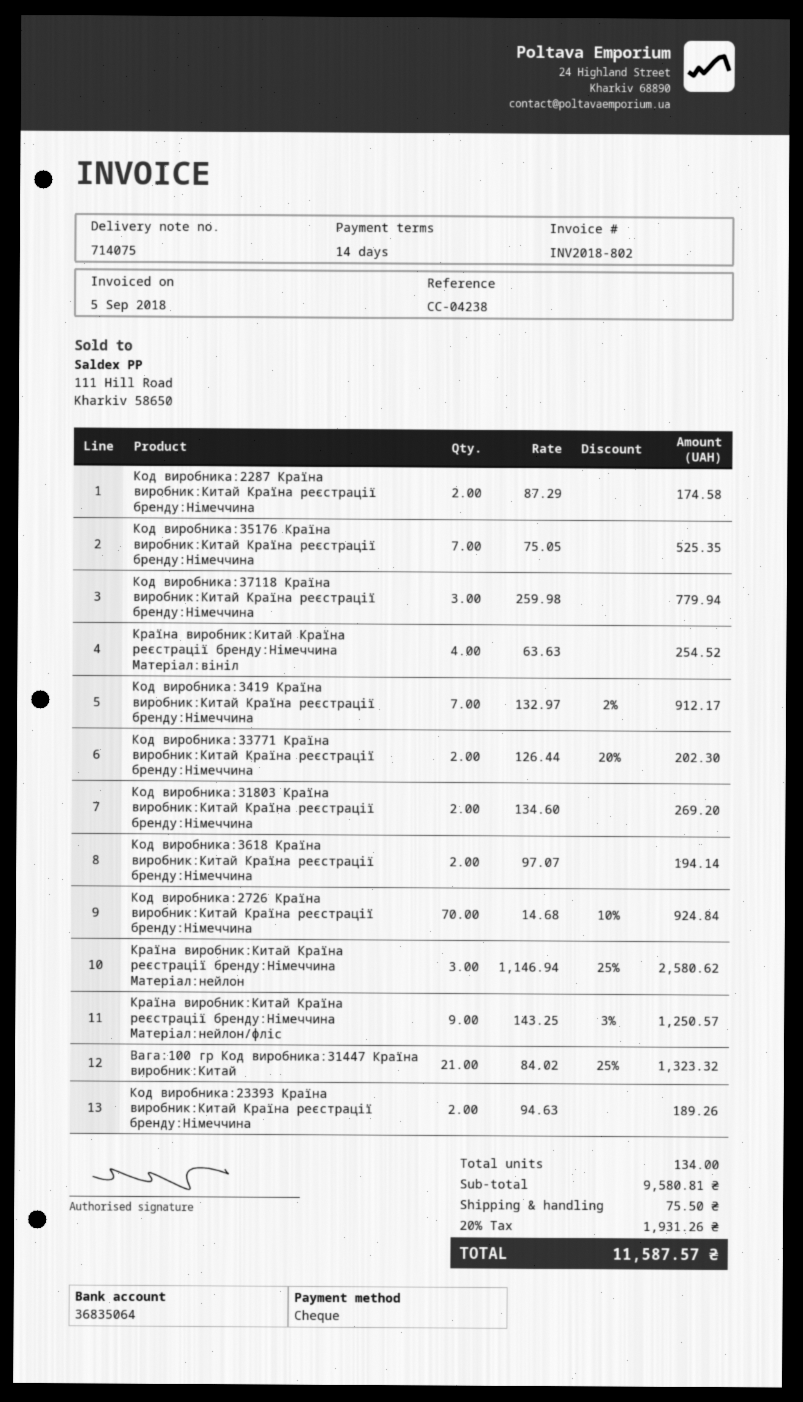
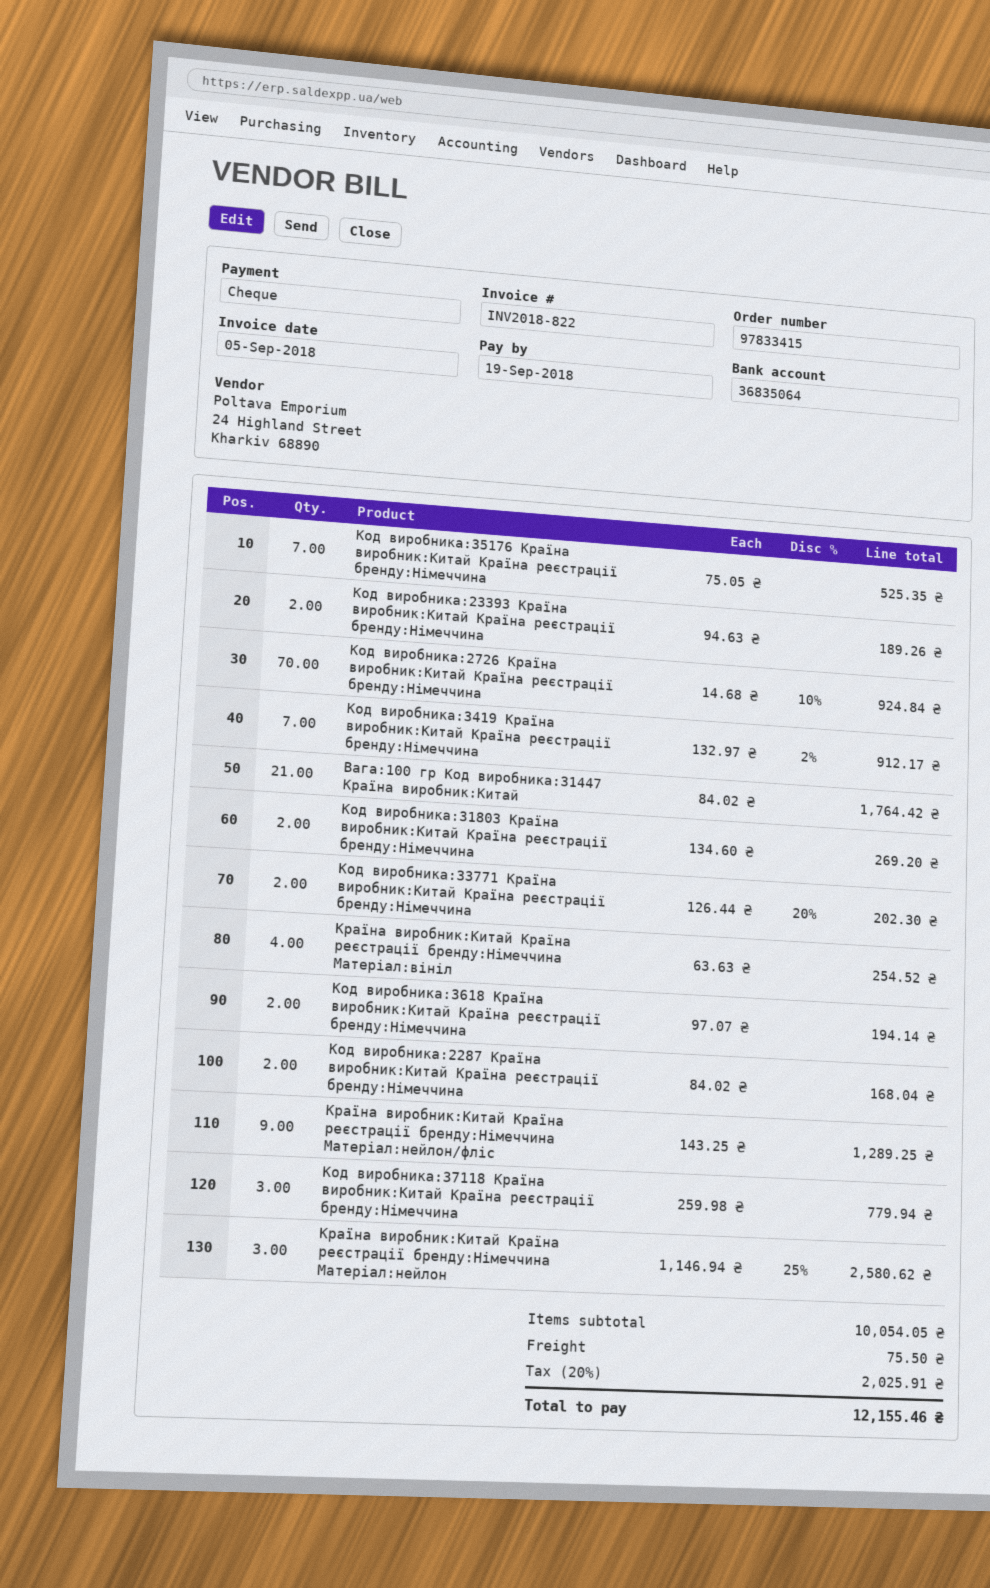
invoice number: INV2018-802 -> INV2018-822
Код виробника:2287 Країна виробник:Китай Країна реєстрації бренду:Німеччина: 2 x 87.29 = 174.58 -> 2 x 84.02 = 168.04
Країна виробник:Китай Країна реєстрації бренду:Німеччина Матеріал:нейлон/фліс: 9 x 143.25 - 3% = 1250.57 -> 9 x 143.25 = 1289.25
Вага:100 гр Код виробника:31447 Країна виробник:Китай: 21 x 84.02 - 25% = 1323.32 -> 21 x 84.02 = 1764.42
subtotal: 9580.81 -> 10054.05
tax: 20% = 1931.26 -> 20% = 2025.91
total: 11587.57 -> 12155.46

